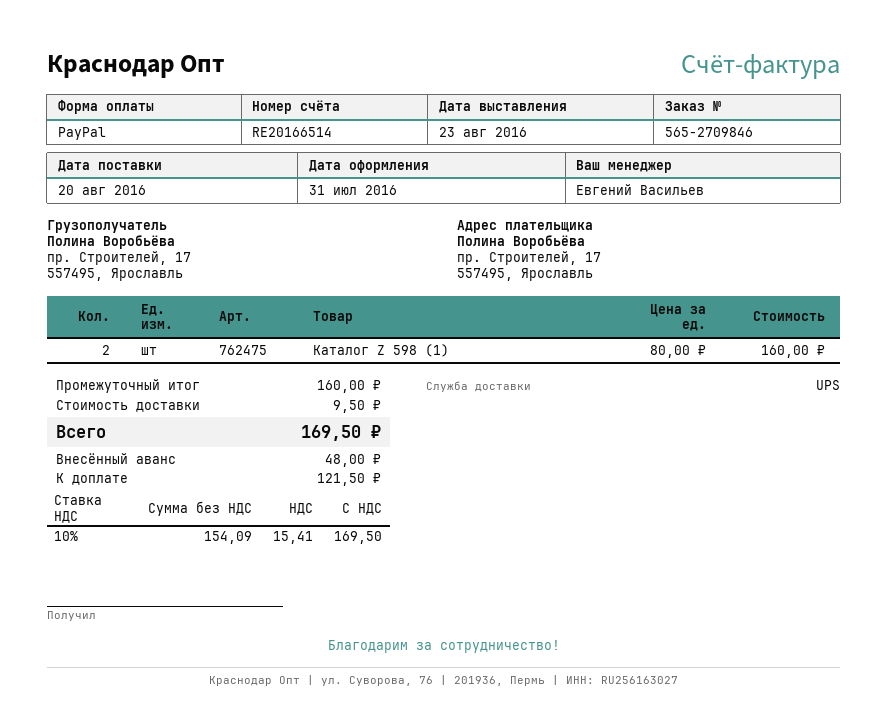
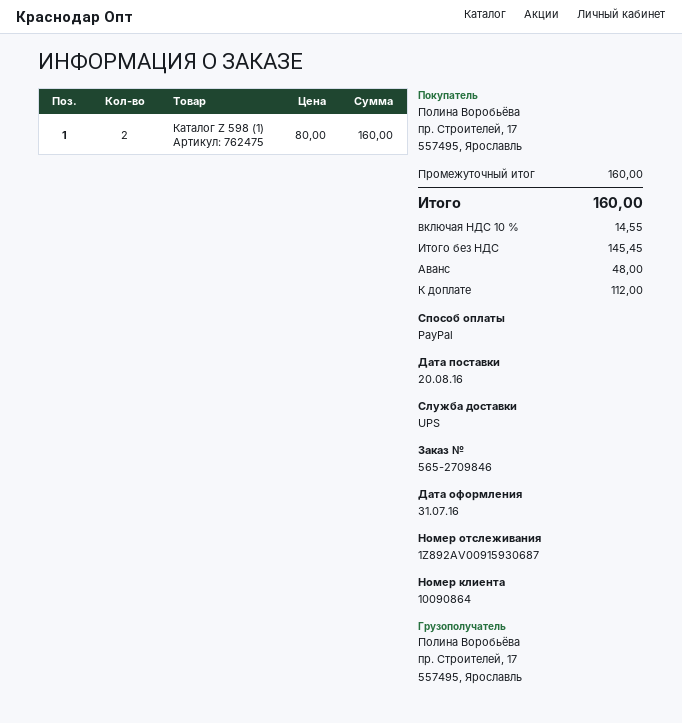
shipping: 9.50 -> none
net: 154.09 -> 145.45
tax: 10% = 15.41 -> 10% = 14.55
total: 169.50 -> 160.00
balance: 121.50 -> 112.00

